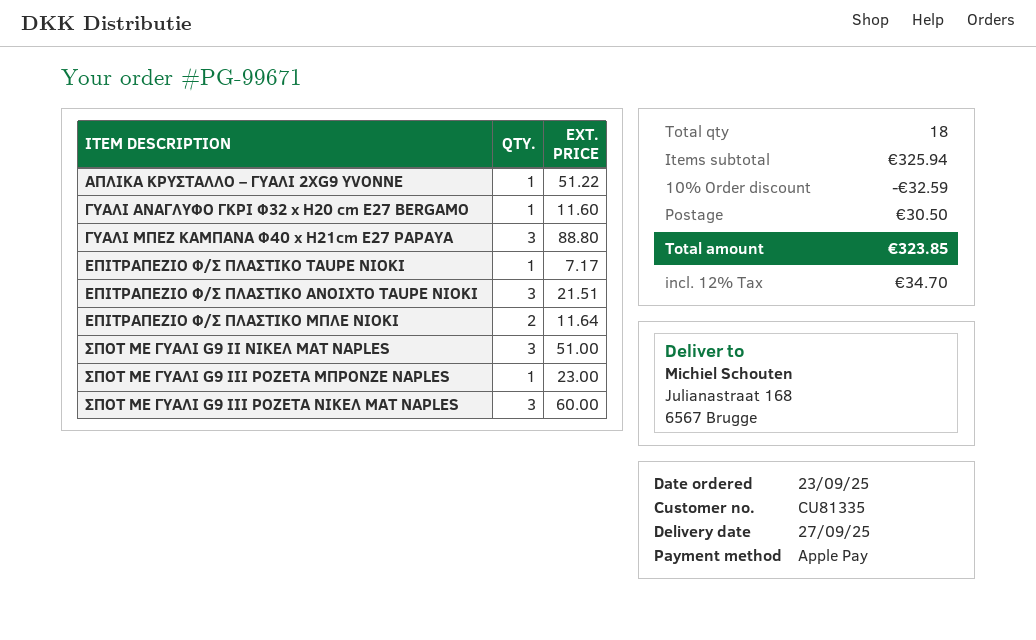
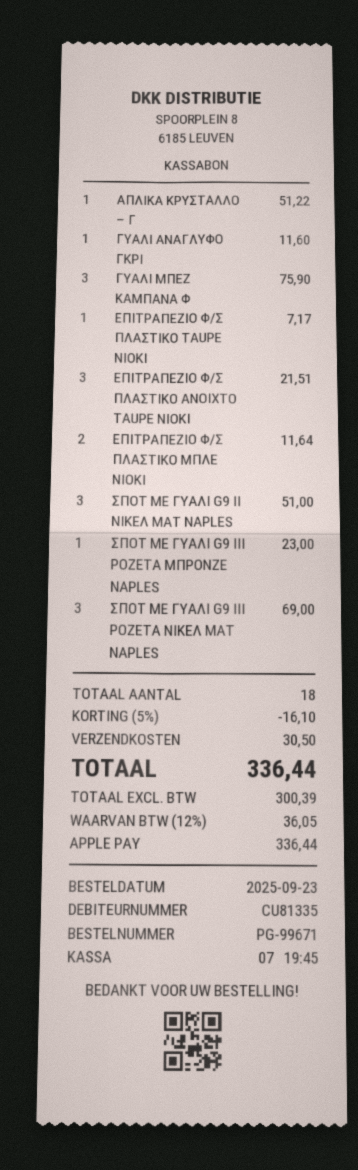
ΓΥΑΛΙ ΜΠΕΖ ΚΑΜΠΑΝΑ Φ40 x H21cm E27 PAPAYA: 3 for 88.80 -> 3 for 75.90
ΣΠΟΤ ΜΕ ΓΥΑΛΙ G9 III ΡΟΖΕΤΑ ΝΙΚΕΛ ΜΑΤ NAPLES: 3 for 60.00 -> 3 for 69.00
discount: 10% = 32.59 -> 5% = 16.10
tax: 12% = 34.70 -> 12% = 36.05
total: 323.85 -> 336.44

